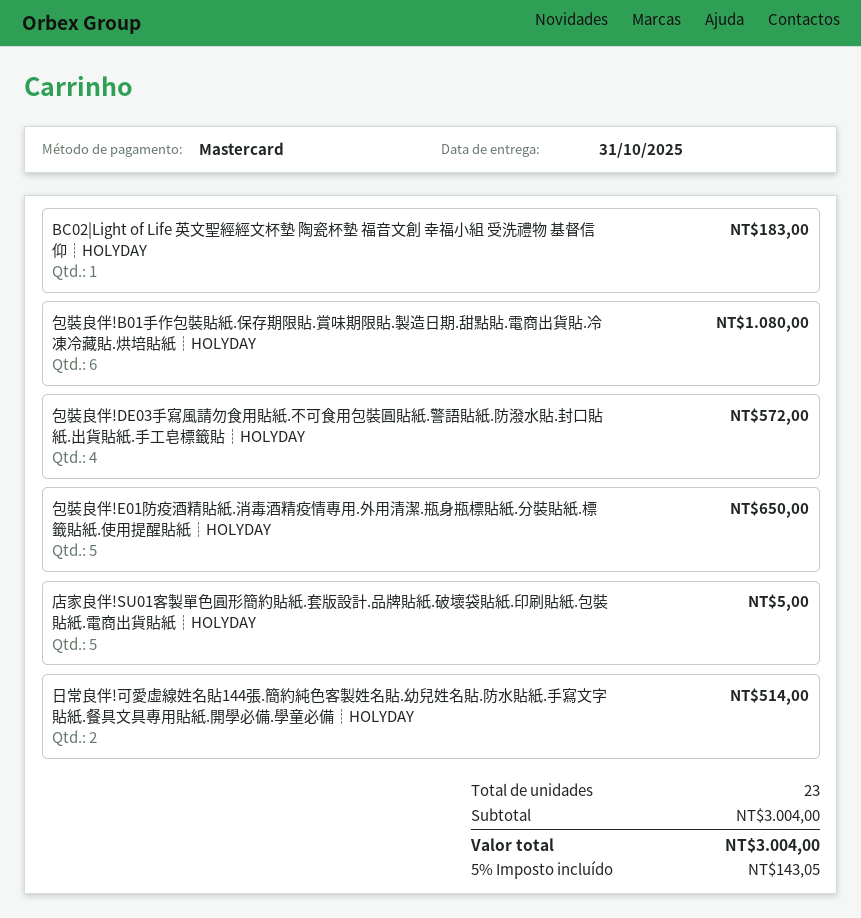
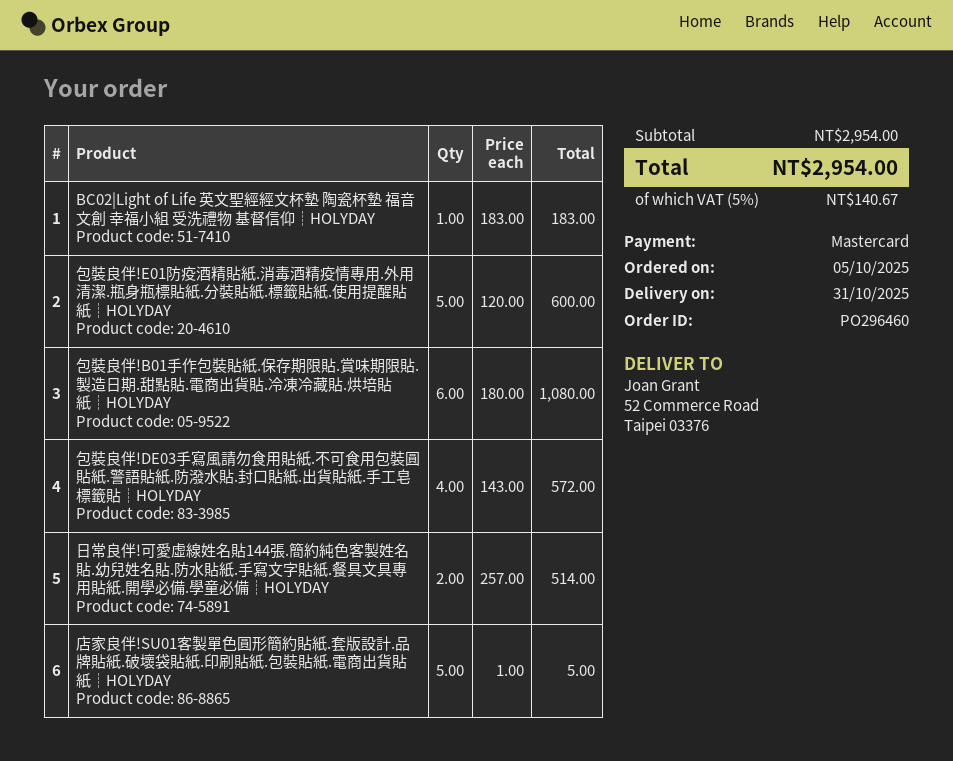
包裝良伴!E01防疫酒精貼紙.消毒酒精疫情專用.外用清潔.瓶身瓶標貼紙.分裝貼紙.標籤貼紙.使用提醒貼紙┊HOLYDAY: 5 for 650.00 -> 5 for 600.00
subtotal: 3004.00 -> 2954.00
tax: 5% = 143.05 -> 5% = 140.67
total: 3004.00 -> 2954.00

